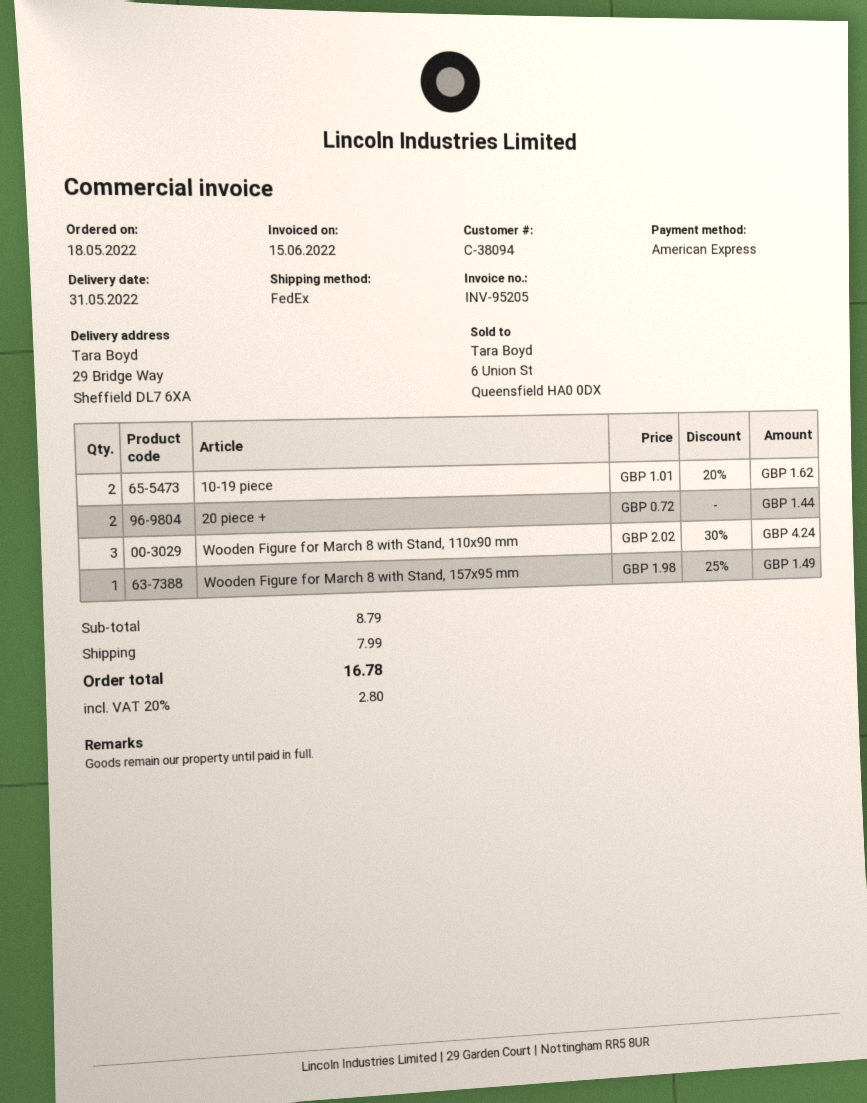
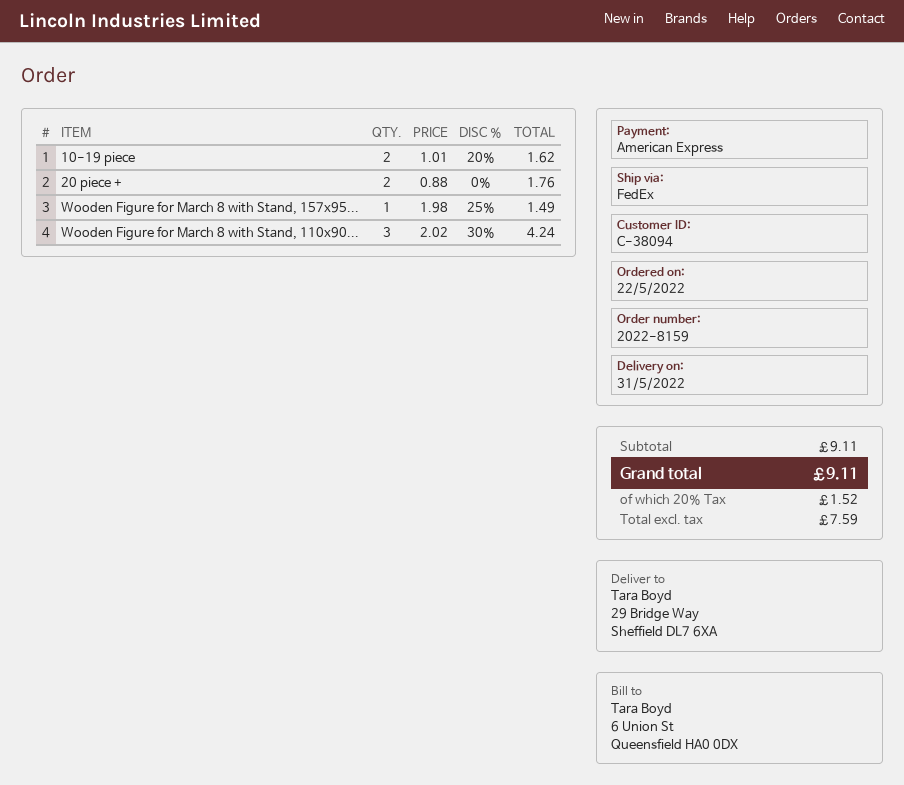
order date: 2022-05-18 -> 2022-05-22
20 piece +: 2 x 0.72 = 1.44 -> 2 x 0.88 = 1.76
subtotal: 8.79 -> 9.11
shipping: 7.99 -> none
tax: 20% = 2.80 -> 20% = 1.52
total: 16.78 -> 9.11

